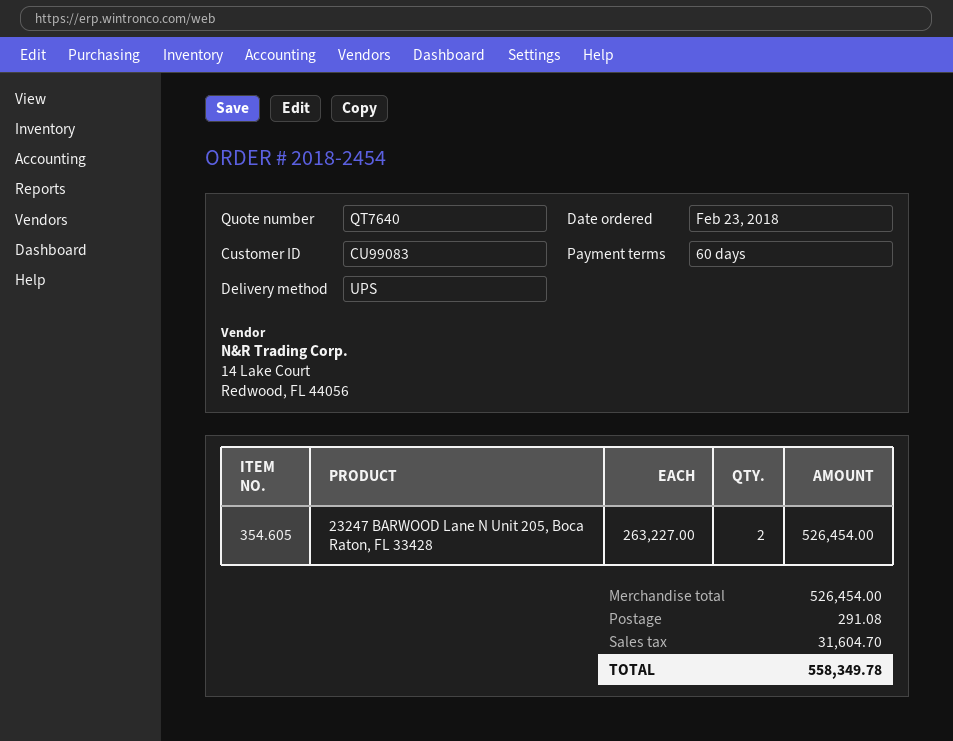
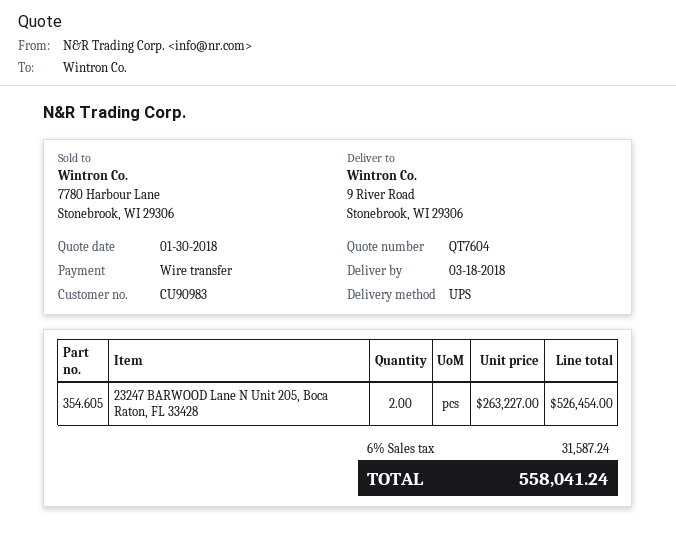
quote number: QT7640 -> QT7604
customer number: CU99083 -> CU90983
shipping: 291.08 -> none
tax: 31604.70 -> 31587.24
total: 558349.78 -> 558041.24

